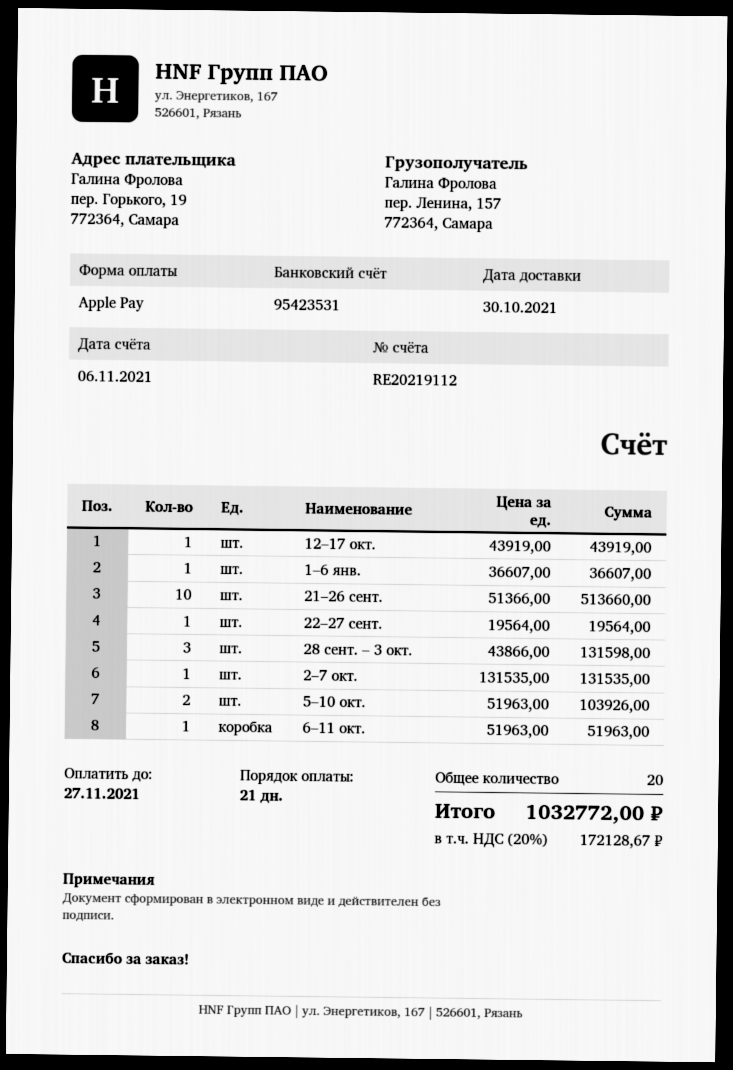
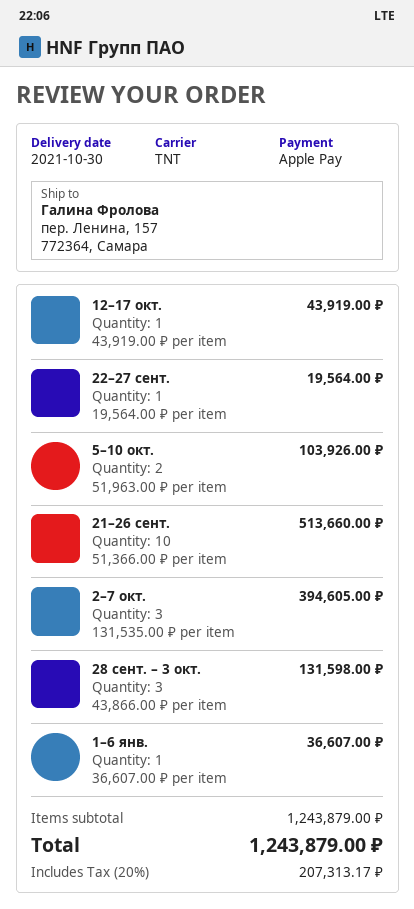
2–7 окт.: 1 x 131535.00 = 131535.00 -> 3 x 131535.00 = 394605.00
6–11 окт.: 1 x 51963.00 = 51963.00 -> none
tax: 20% = 172128.67 -> 20% = 207313.17
total: 1032772.00 -> 1243879.00

